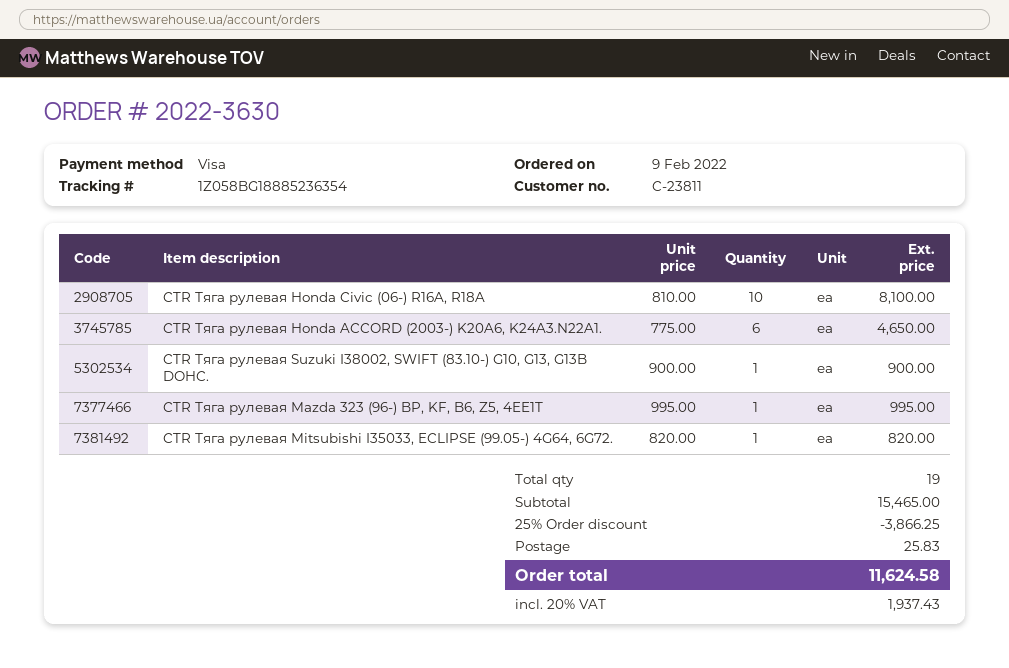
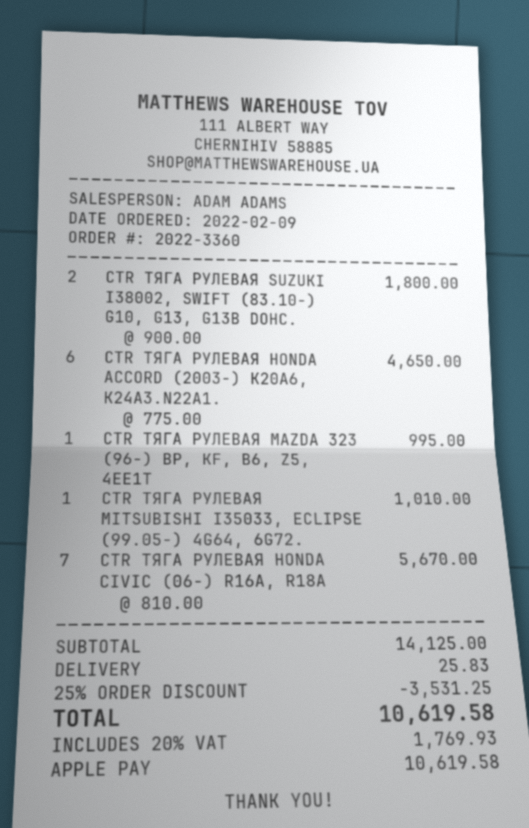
order number: 2022-3630 -> 2022-3360
payment method: Visa -> Apple Pay
CTR Тяга рулевая Honda Civic (06-) R16A, R18A: 10 x 810.00 = 8100.00 -> 7 x 810.00 = 5670.00
CTR Тяга рулевая Suzuki I38002, SWIFT (83.10-) G10, G13, G13B DOHC.: 1 x 900.00 = 900.00 -> 2 x 900.00 = 1800.00
CTR Тяга рулевая Mitsubishi I35033, ECLIPSE (99.05-) 4G64, 6G72.: 1 x 820.00 = 820.00 -> 1 x 1010.00 = 1010.00
subtotal: 15465.00 -> 14125.00
discount: 25% = 3866.25 -> 25% = 3531.25
tax: 20% = 1937.43 -> 20% = 1769.93
total: 11624.58 -> 10619.58

